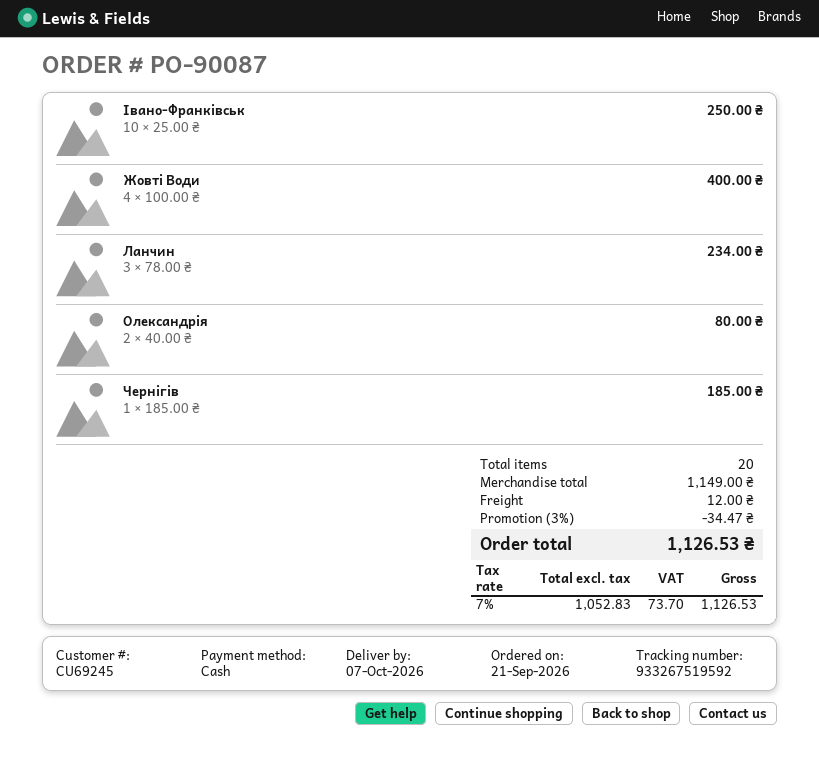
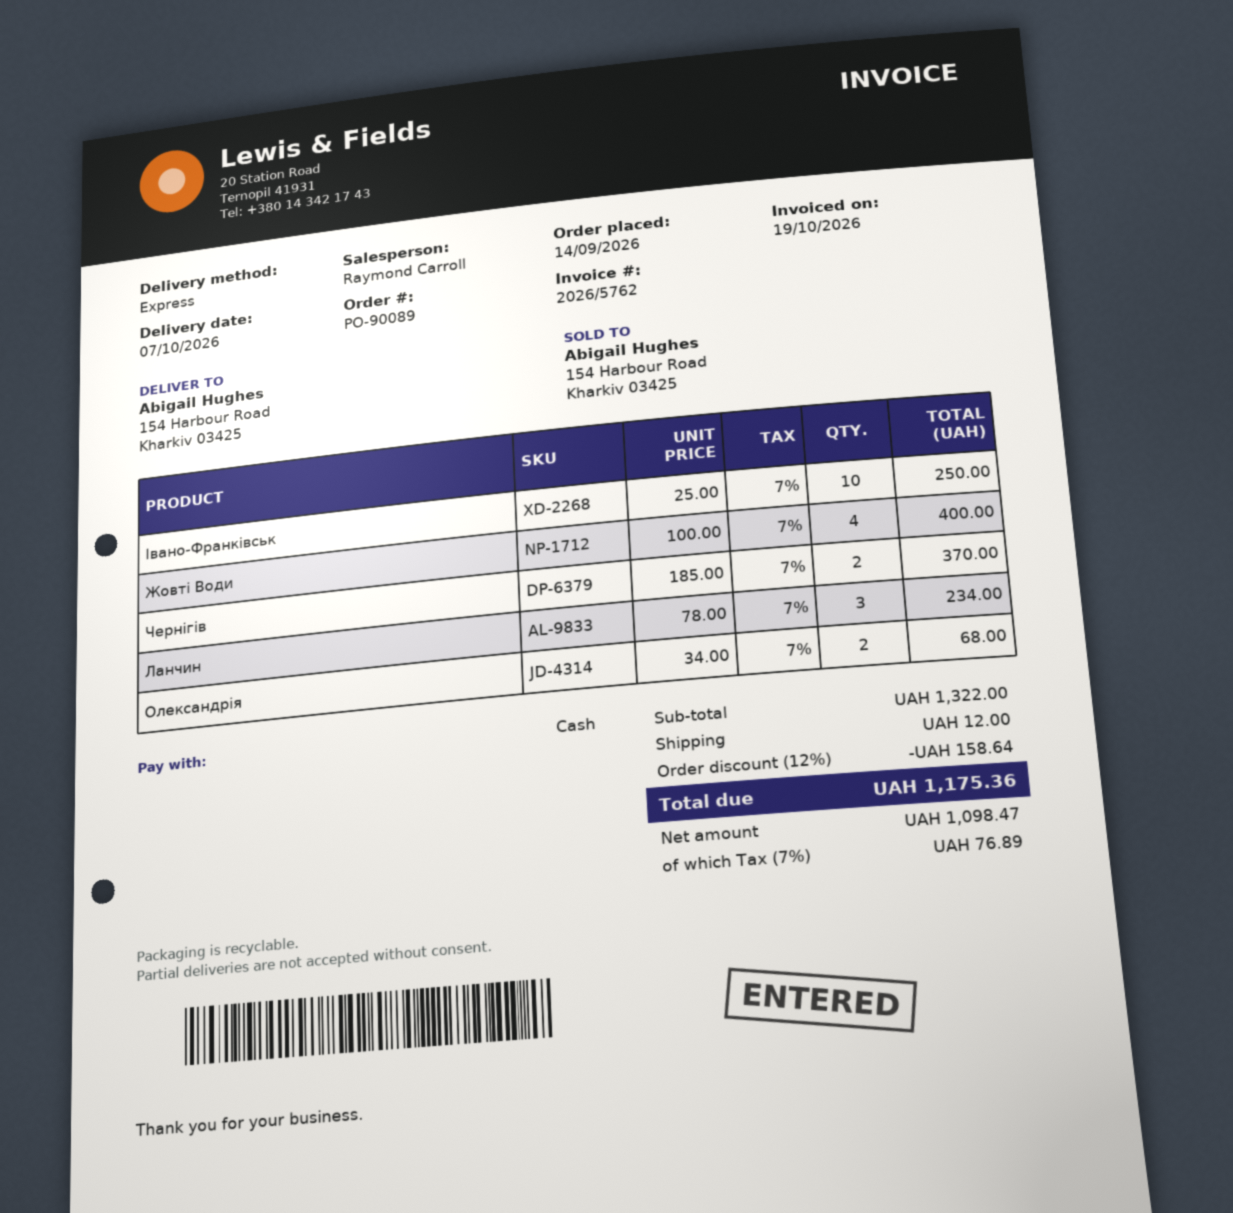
order number: PO-90087 -> PO-90089
order date: 2026-09-21 -> 2026-09-14
Олександрія: 2 x 40.00 = 80.00 -> 2 x 34.00 = 68.00
Чернігів: 1 x 185.00 = 185.00 -> 2 x 185.00 = 370.00
subtotal: 1149.00 -> 1322.00
discount: 3% = 34.47 -> 12% = 158.64
net: 1052.83 -> 1098.47
tax: 7% = 73.70 -> 7% = 76.89
total: 1126.53 -> 1175.36

